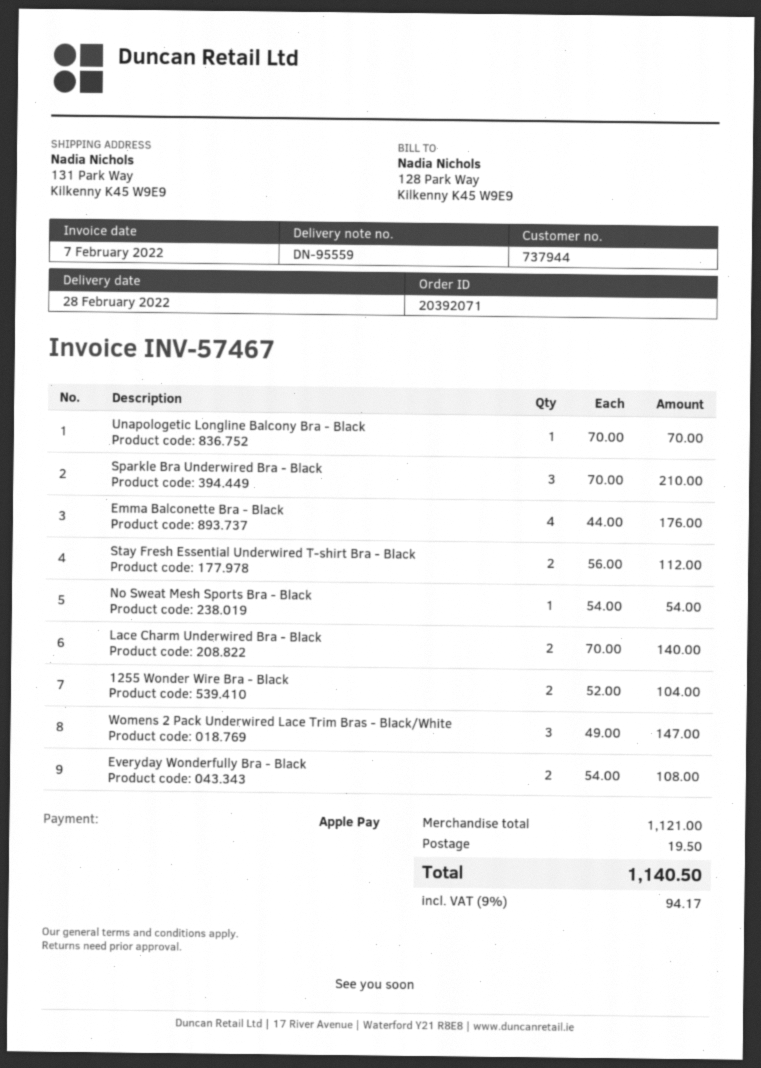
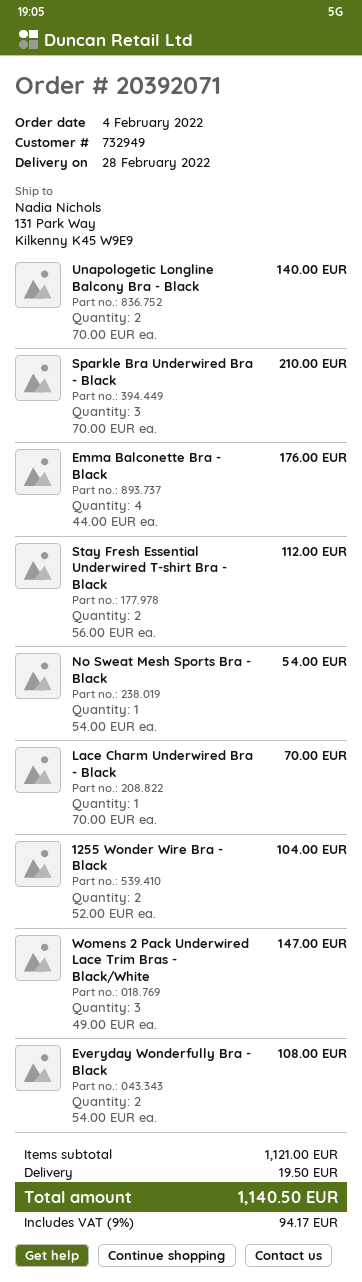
customer number: 737944 -> 732949
Unapologetic Longline Balcony Bra - Black: 1 x 70.00 = 70.00 -> 2 x 70.00 = 140.00
Lace Charm Underwired Bra - Black: 2 x 70.00 = 140.00 -> 1 x 70.00 = 70.00

